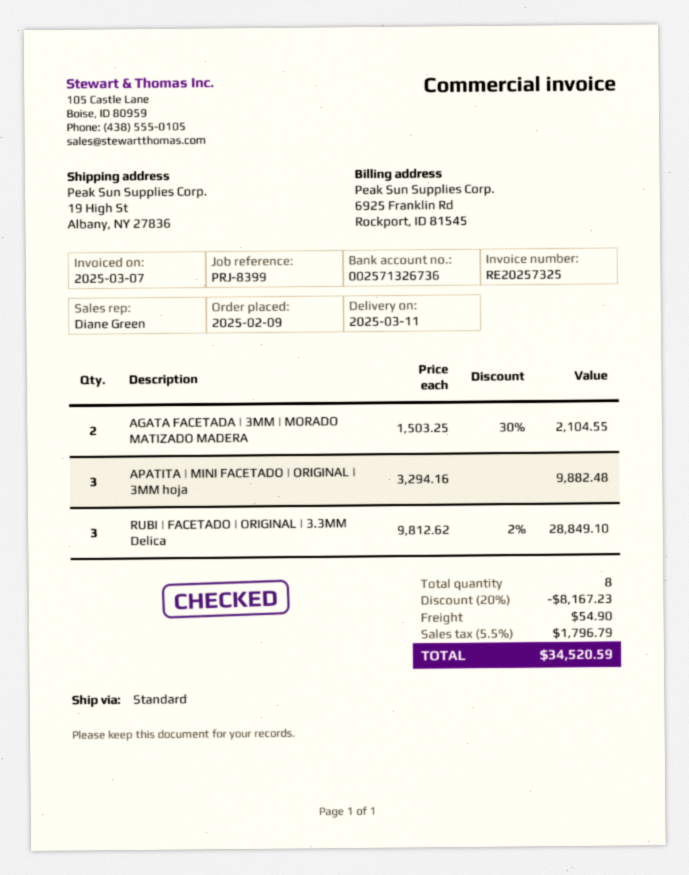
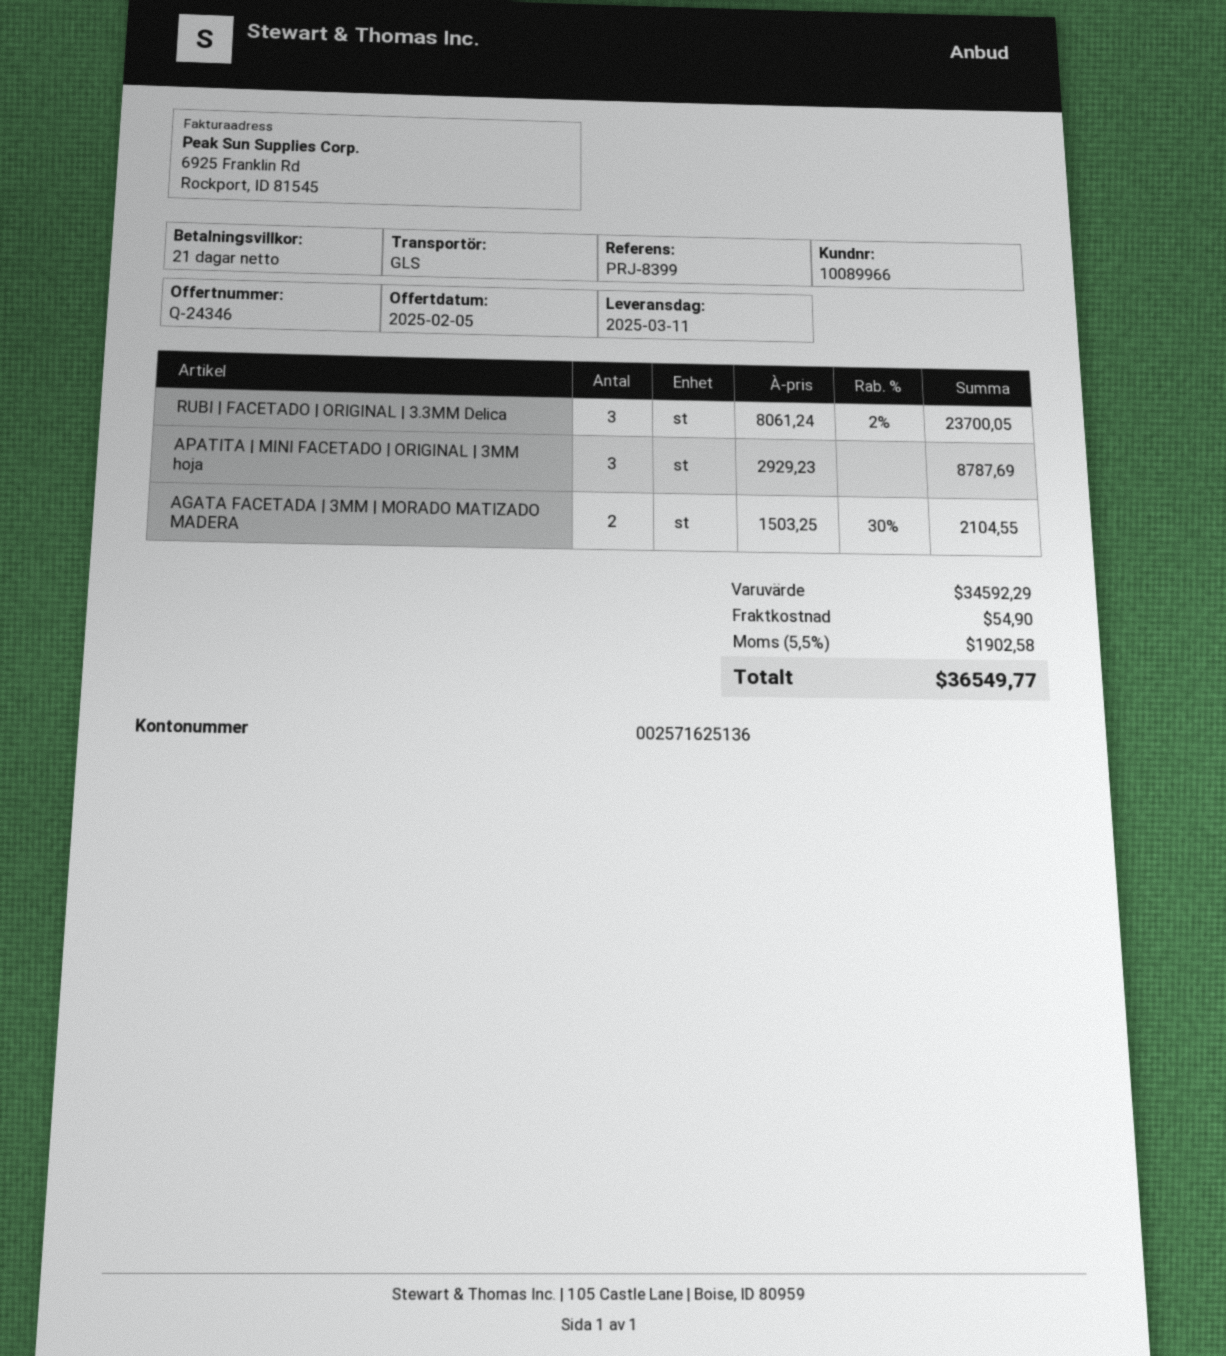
bank account: 002571326736 -> 002571625136
shipping method: standard -> GLS
APATITA | MINI FACETADO | ORIGINAL | 3MM hoja: 3 x 3294.16 = 9882.48 -> 3 x 2929.23 = 8787.69
RUBI | FACETADO | ORIGINAL | 3.3MM Delica: 3 x 9812.62 - 2% = 28849.10 -> 3 x 8061.24 - 2% = 23700.05
discount: 20% = 8167.23 -> none
tax: 5.5% = 1796.79 -> 5.5% = 1902.58
total: 34520.59 -> 36549.77

